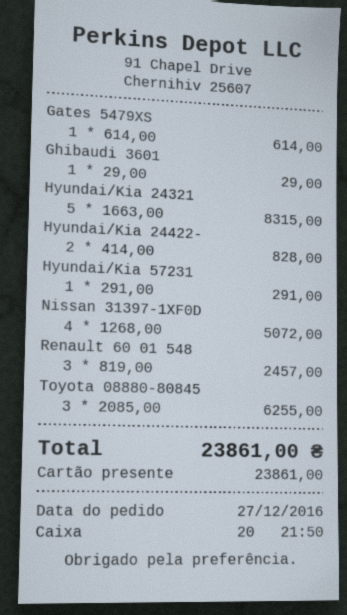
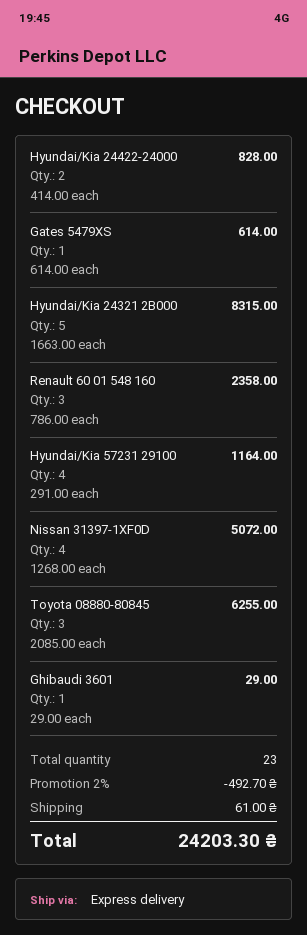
Hyundai/Kia 57231: 1 x 291.00 = 291.00 -> 4 x 291.00 = 1164.00
Renault 60 01 548: 3 x 819.00 = 2457.00 -> 3 x 786.00 = 2358.00
discount: none -> 2% = 492.70
shipping: none -> 61.00
total: 23861.00 -> 24203.30

